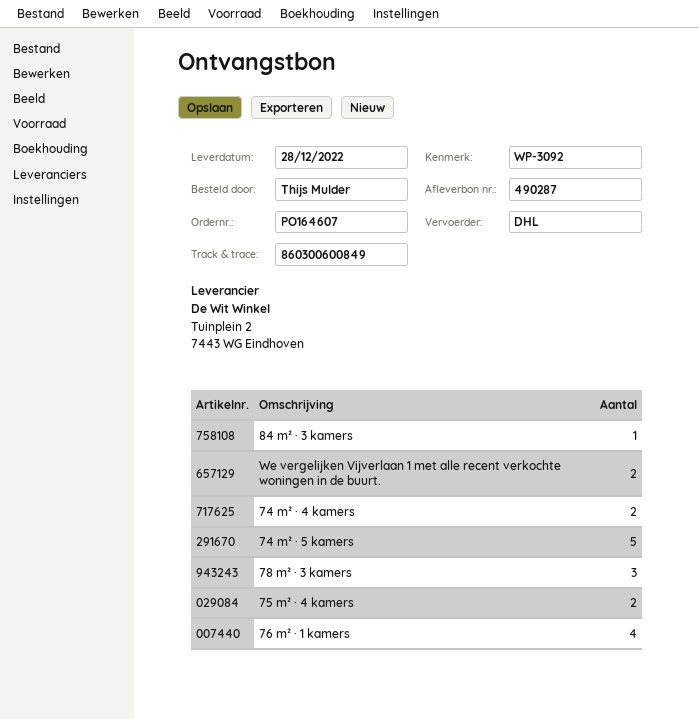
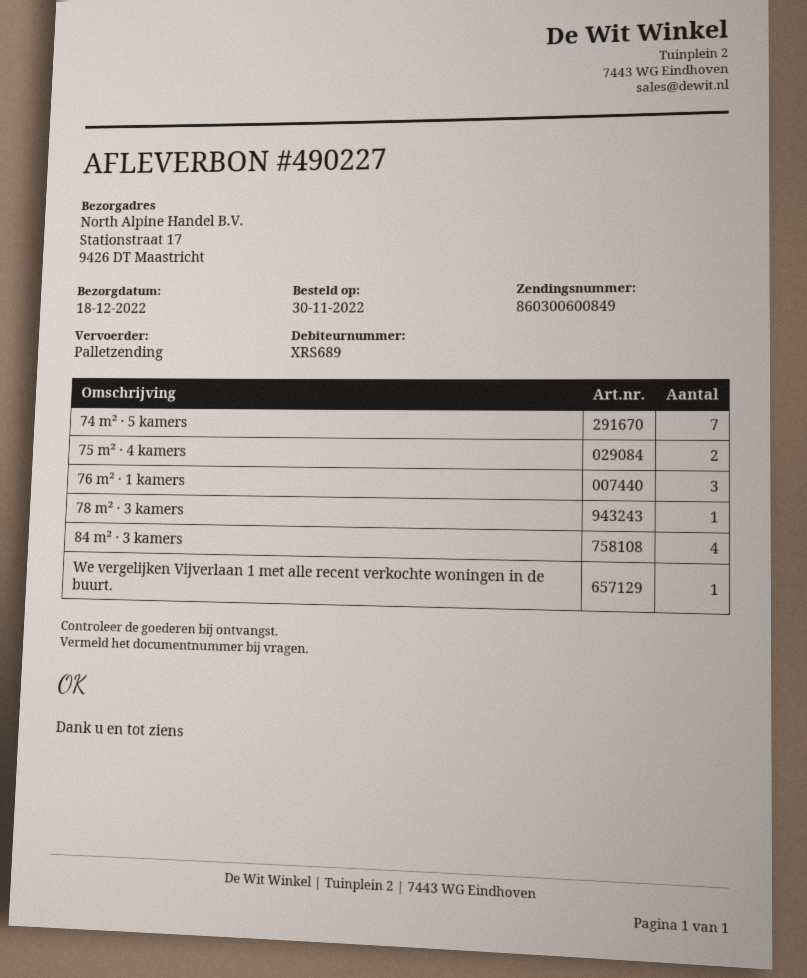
delivery note number: 490287 -> 490227
delivery date: 2022-12-28 -> 2022-12-18
shipping method: DHL -> pallet freight
84 m² · 3 kamers: 1 -> 4
We vergelijken Vijverlaan 1 met alle recent verkochte woningen in de buurt.: 2 -> 1
74 m² · 4 kamers: 2 -> none
74 m² · 5 kamers: 5 -> 7
78 m² · 3 kamers: 3 -> 1
76 m² · 1 kamers: 4 -> 3

